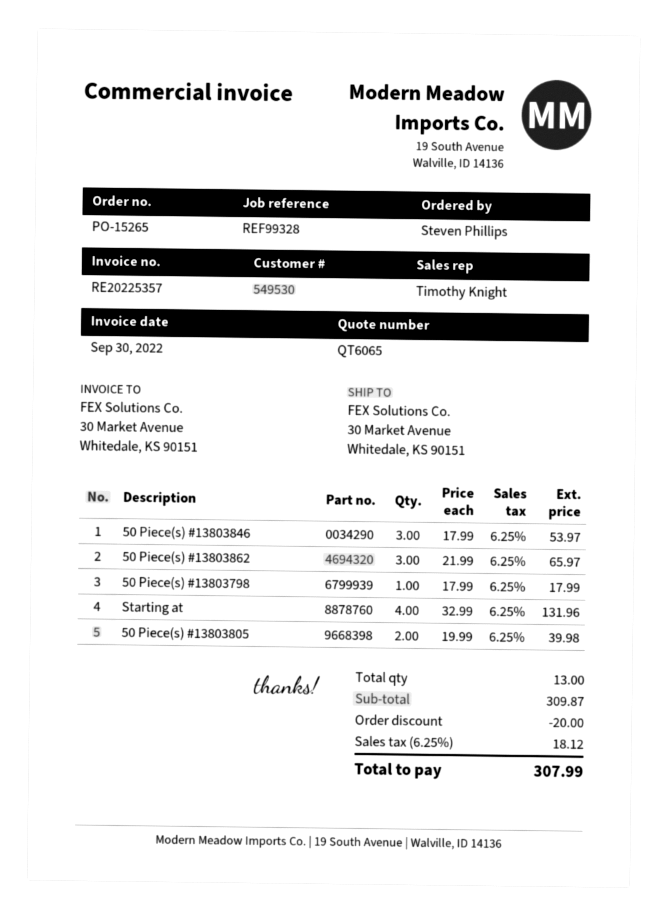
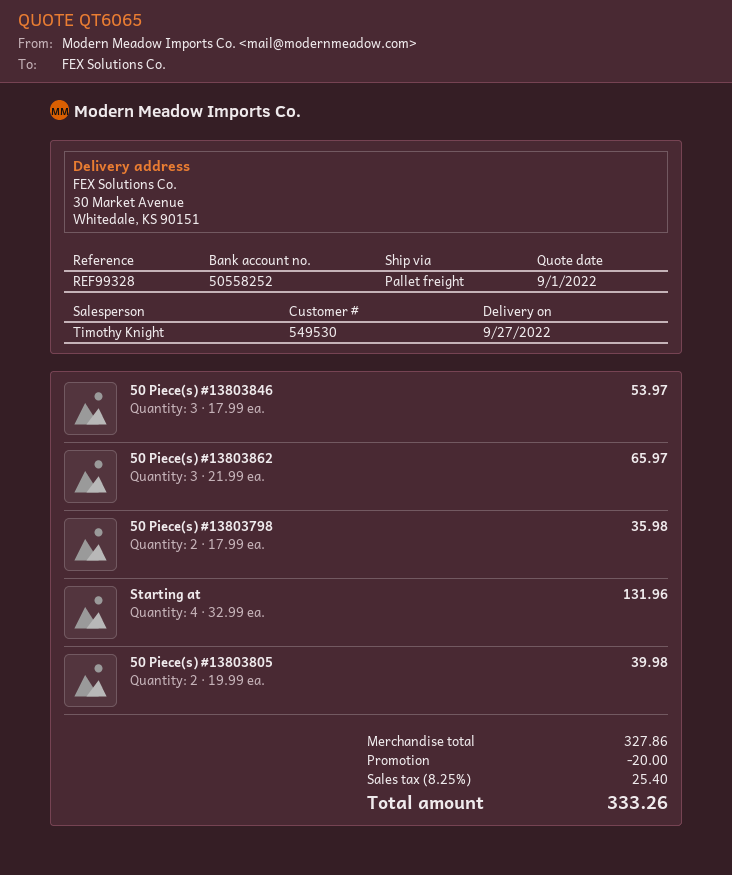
50 Piece(s) #13803798: 1 x 17.99 = 17.99 -> 2 x 17.99 = 35.98
subtotal: 309.87 -> 327.86
tax: 6.25% = 18.12 -> 8.25% = 25.40
total: 307.99 -> 333.26

